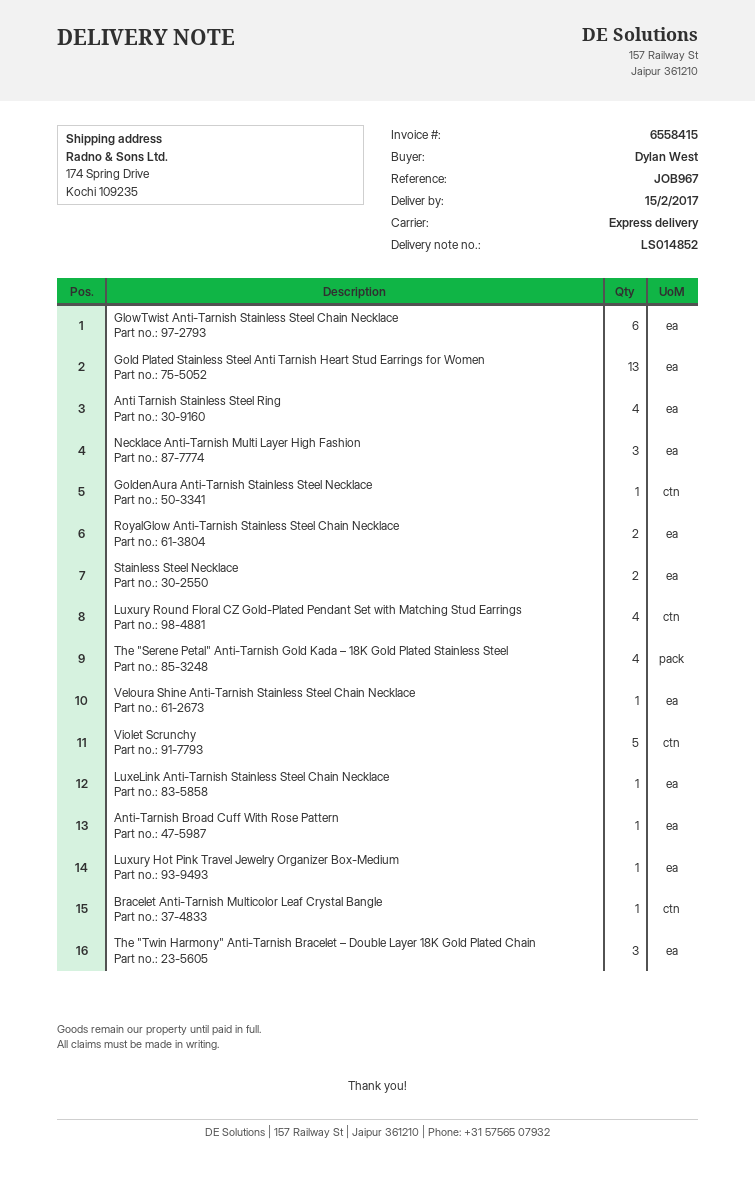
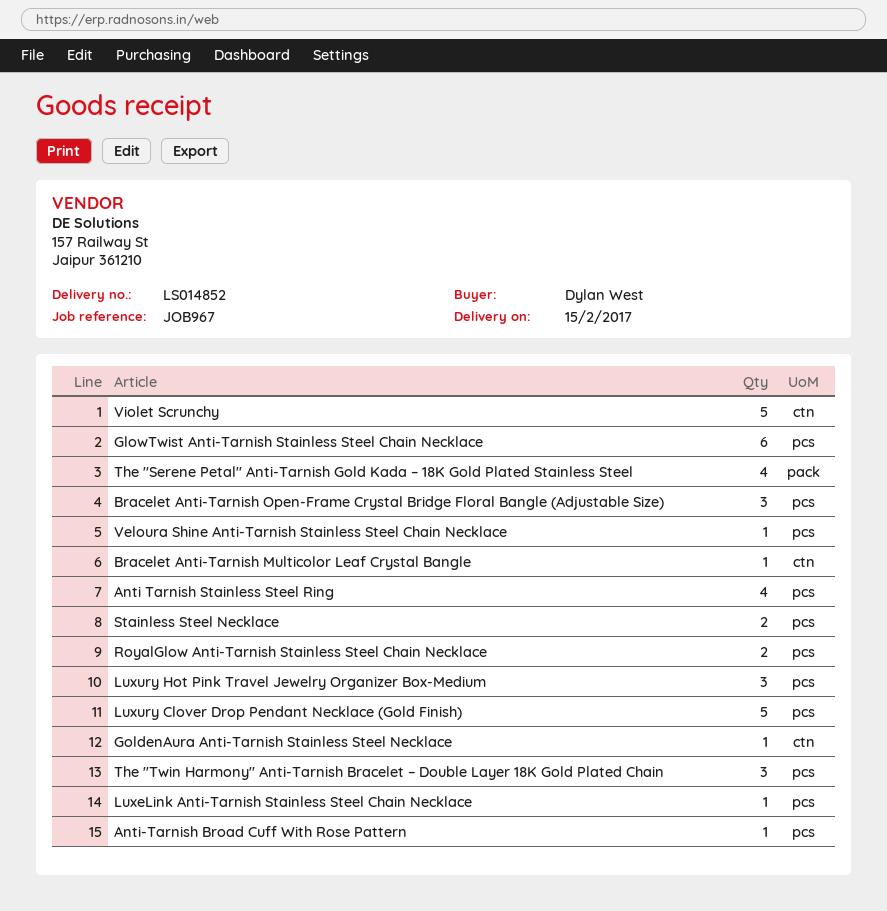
Gold Plated Stainless Steel Anti Tarnish Heart Stud Earrings for Women: 13 -> none
Necklace Anti-Tarnish Multi Layer High Fashion: 3 -> none
Luxury Round Floral CZ Gold-Plated Pendant Set with Matching Stud Earrings: 4 -> none
Luxury Hot Pink Travel Jewelry Organizer Box-Medium: 1 -> 3
Bracelet Anti-Tarnish Open-Frame Crystal Bridge Floral Bangle (Adjustable Size): none -> 3
Luxury Clover Drop Pendant Necklace (Gold Finish): none -> 5

